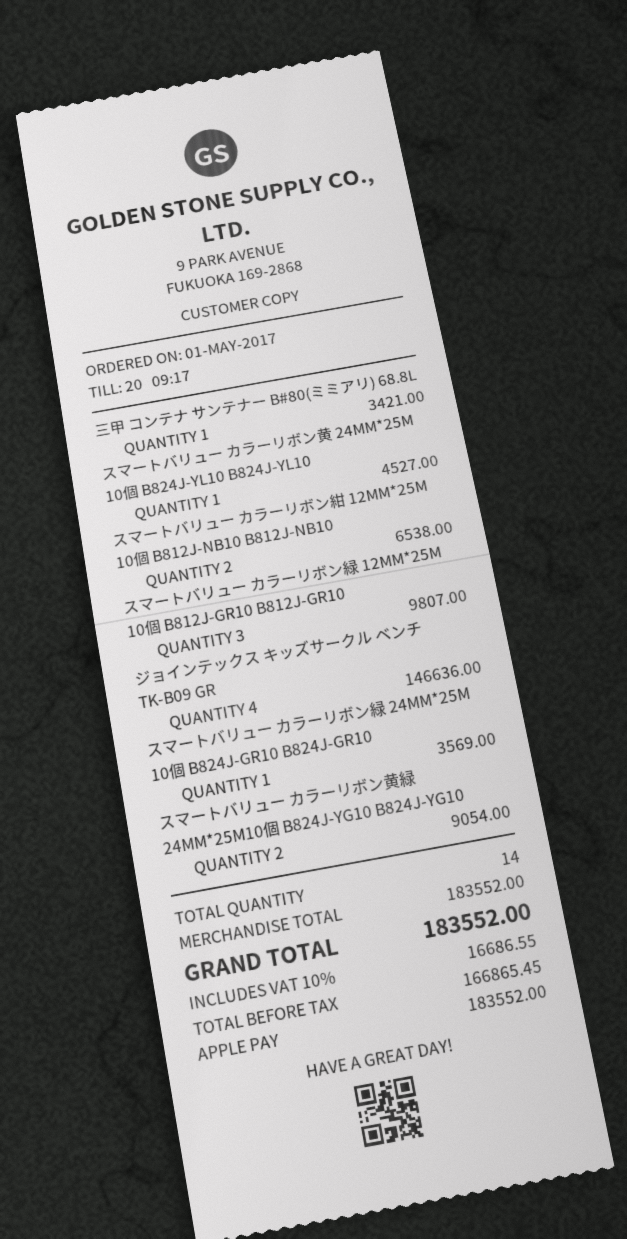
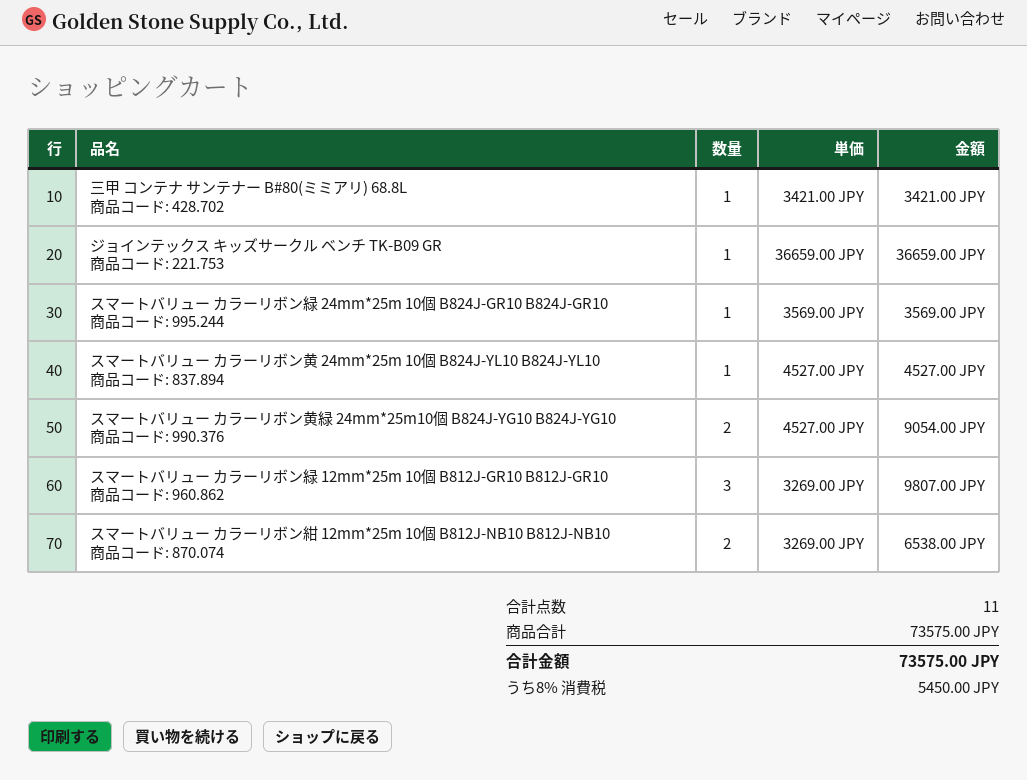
ジョインテックス キッズサークル ベンチ TK-B09 GR: 4 for 146636.00 -> 1 for 36659.00
total quantity: 14 -> 11
subtotal: 183552.00 -> 73575.00
tax: 10% = 16686.55 -> 8% = 5450.00
total: 183552.00 -> 73575.00

